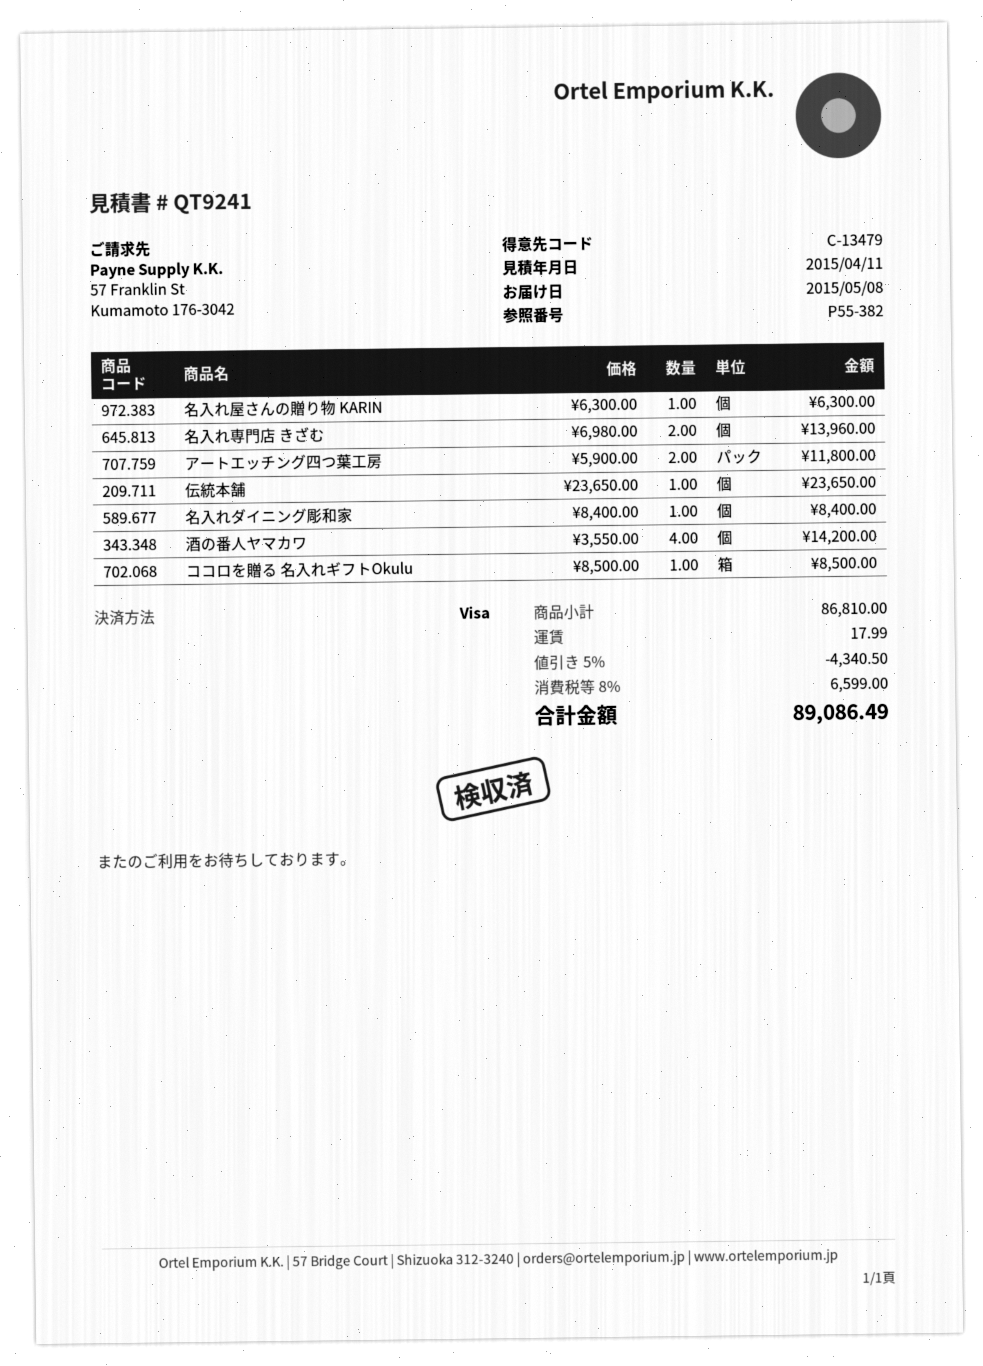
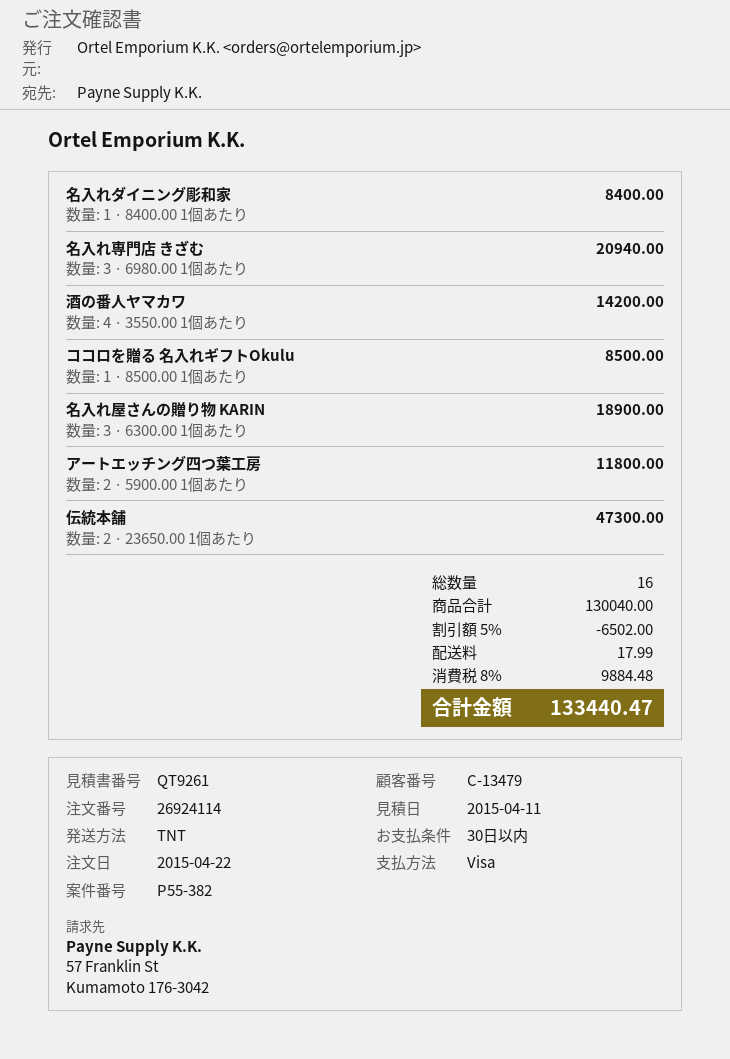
quote number: QT9241 -> QT9261
名入れ屋さんの贈り物 KARIN: 1 x 6300.00 = 6300.00 -> 3 x 6300.00 = 18900.00
名入れ専門店 きざむ: 2 x 6980.00 = 13960.00 -> 3 x 6980.00 = 20940.00
伝統本舗: 1 x 23650.00 = 23650.00 -> 2 x 23650.00 = 47300.00
subtotal: 86810.00 -> 130040.00
discount: 5% = 4340.50 -> 5% = 6502.00
tax: 8% = 6599.00 -> 8% = 9884.48
total: 89086.49 -> 133440.47

